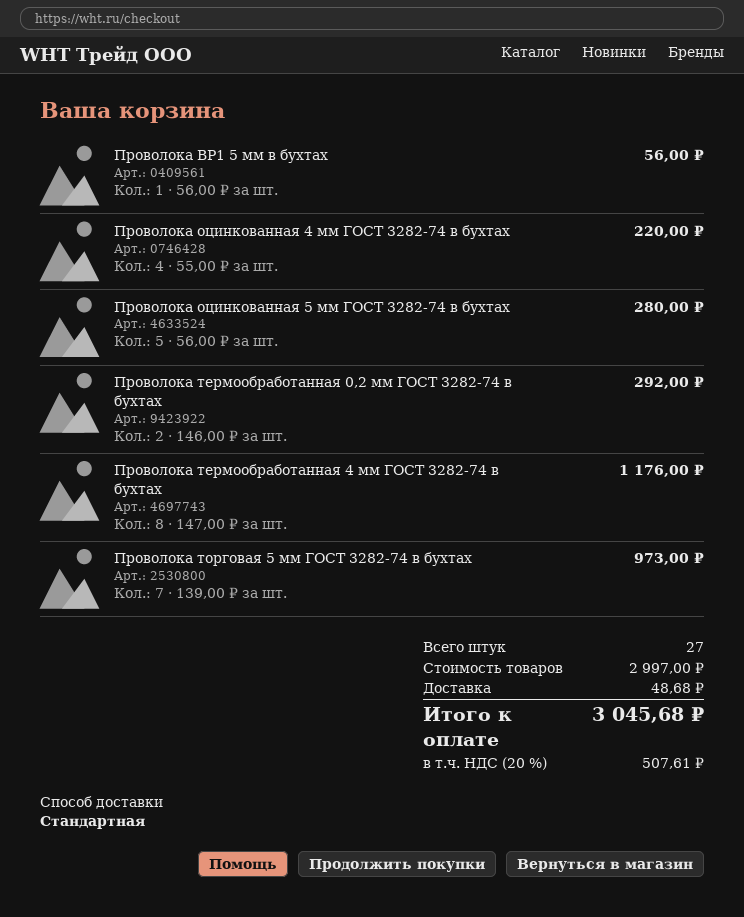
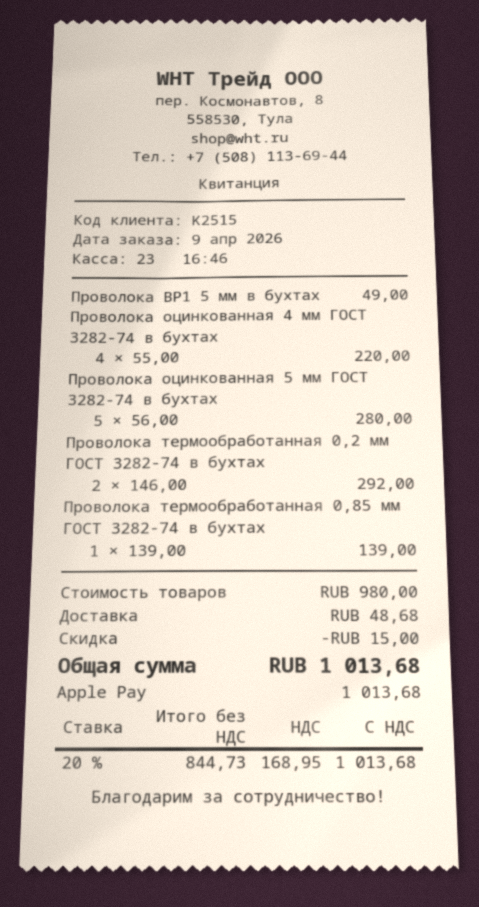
Проволока ВР1 5 мм в бухтах: 1 x 56.00 = 56.00 -> 1 x 49.00 = 49.00
Проволока термообработанная 4 мм ГОСТ 3282-74 в бухтах: 8 x 147.00 = 1176.00 -> none
Проволока торговая 5 мм ГОСТ 3282-74 в бухтах: 7 x 139.00 = 973.00 -> none
Проволока термообработанная 0,85 мм ГОСТ 3282-74 в бухтах: none -> 1 x 139.00 = 139.00
subtotal: 2997.00 -> 980.00
discount: none -> 15.00
tax: 20% = 507.61 -> 20% = 168.95
total: 3045.68 -> 1013.68

